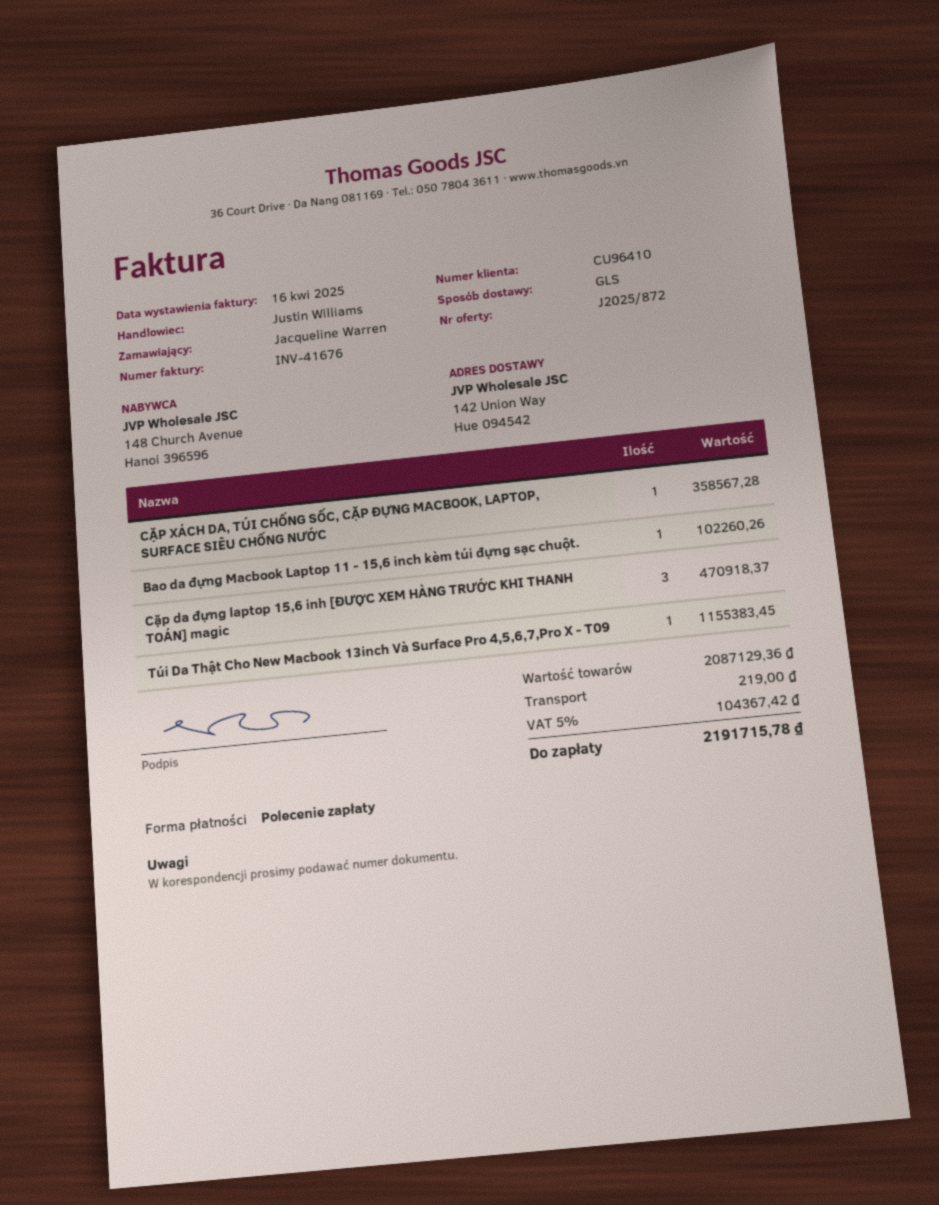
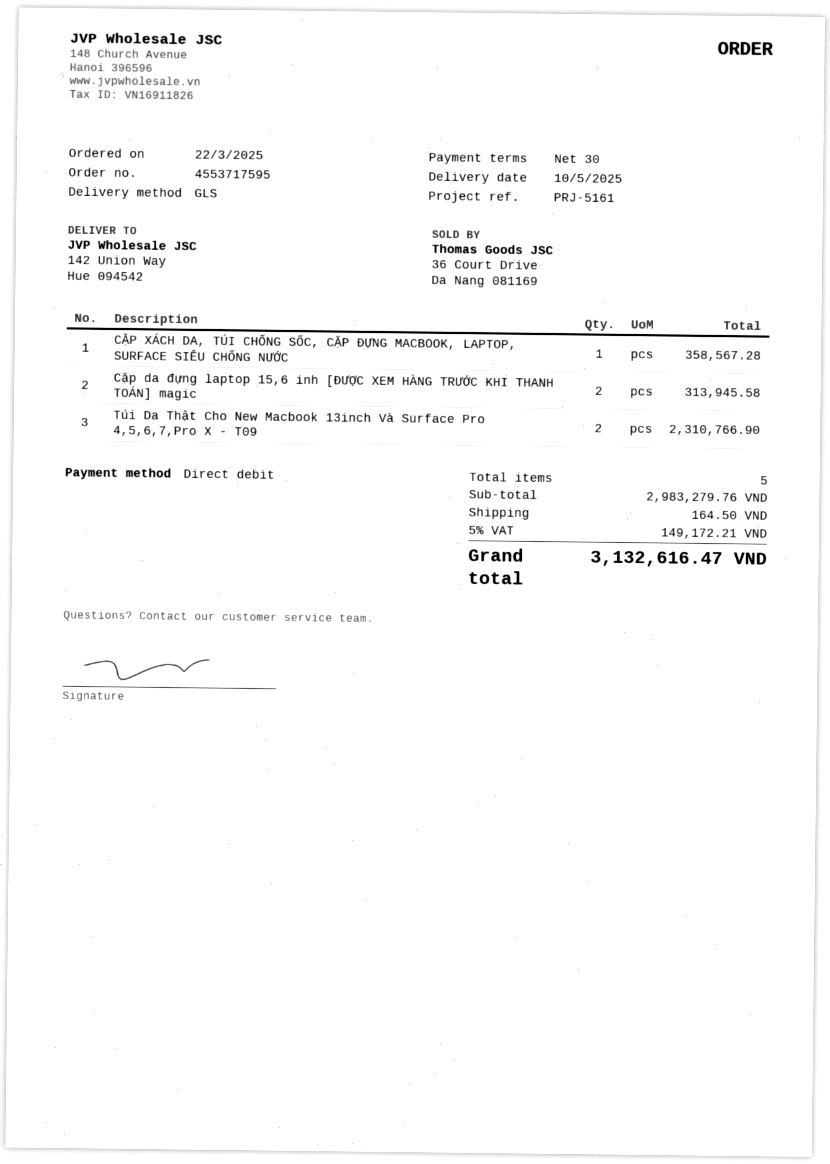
Bao da đựng Macbook Laptop 11 - 15,6 inch kèm túi đựng sạc chuột.: 1 for 102260.26 -> none
Cặp da đựng laptop 15,6 inh [ĐƯỢC XEM HÀNG TRƯỚC KHI THANH TOÁN] magic: 3 for 470918.37 -> 2 for 313945.58
Túi Da Thật Cho New Macbook 13inch Và Surface Pro 4,5,6,7,Pro X - T09: 1 for 1155383.45 -> 2 for 2310766.90
subtotal: 2087129.36 -> 2983279.76
shipping: 219.00 -> 164.50
tax: 5% = 104367.42 -> 5% = 149172.21
total: 2191715.78 -> 3132616.47

